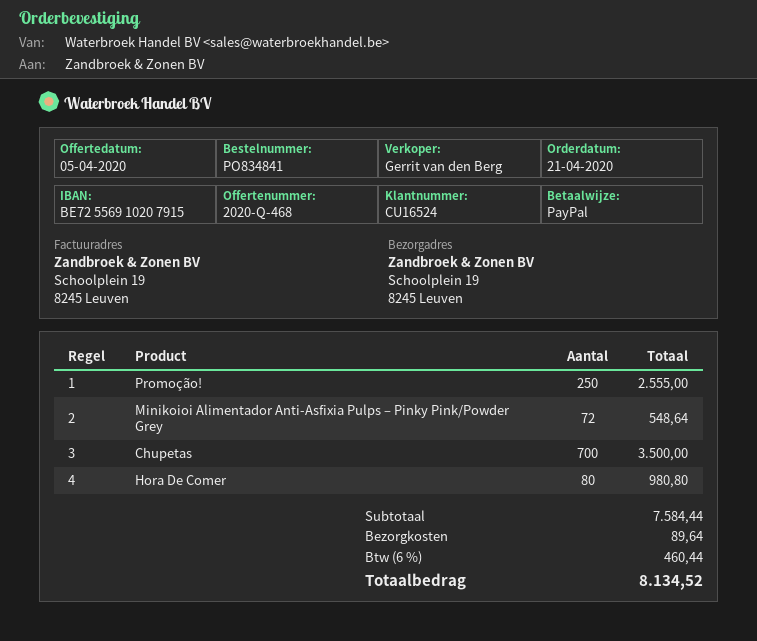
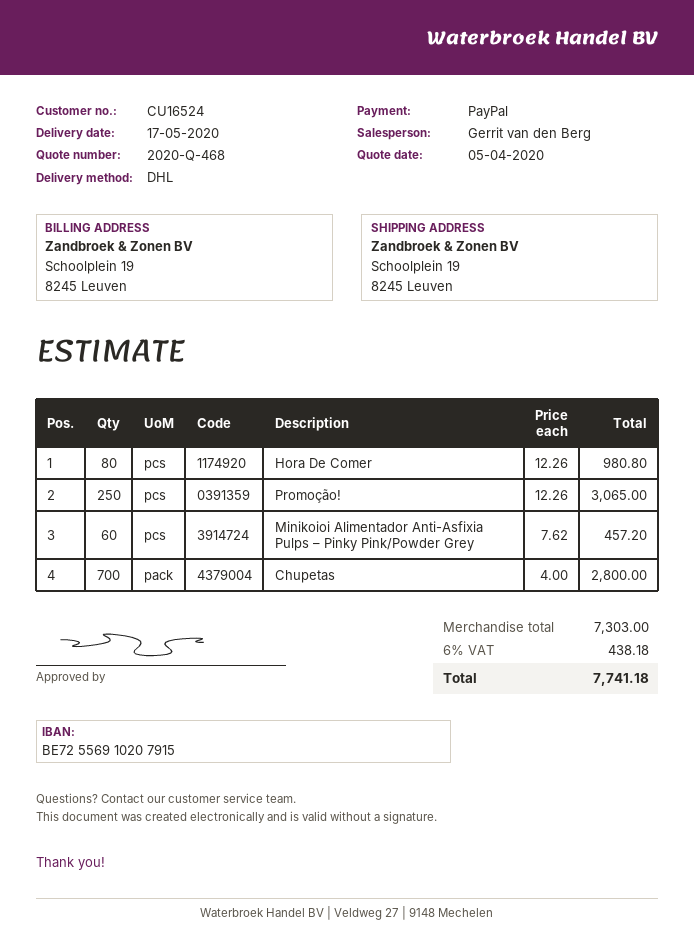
Promoção!: 250 for 2555.00 -> 250 for 3065.00
Minikoioi Alimentador Anti-Asfixia Pulps – Pinky Pink/Powder Grey: 72 for 548.64 -> 60 for 457.20
Chupetas: 700 for 3500.00 -> 700 for 2800.00
subtotal: 7584.44 -> 7303.00
shipping: 89.64 -> none
tax: 6% = 460.44 -> 6% = 438.18
total: 8134.52 -> 7741.18

